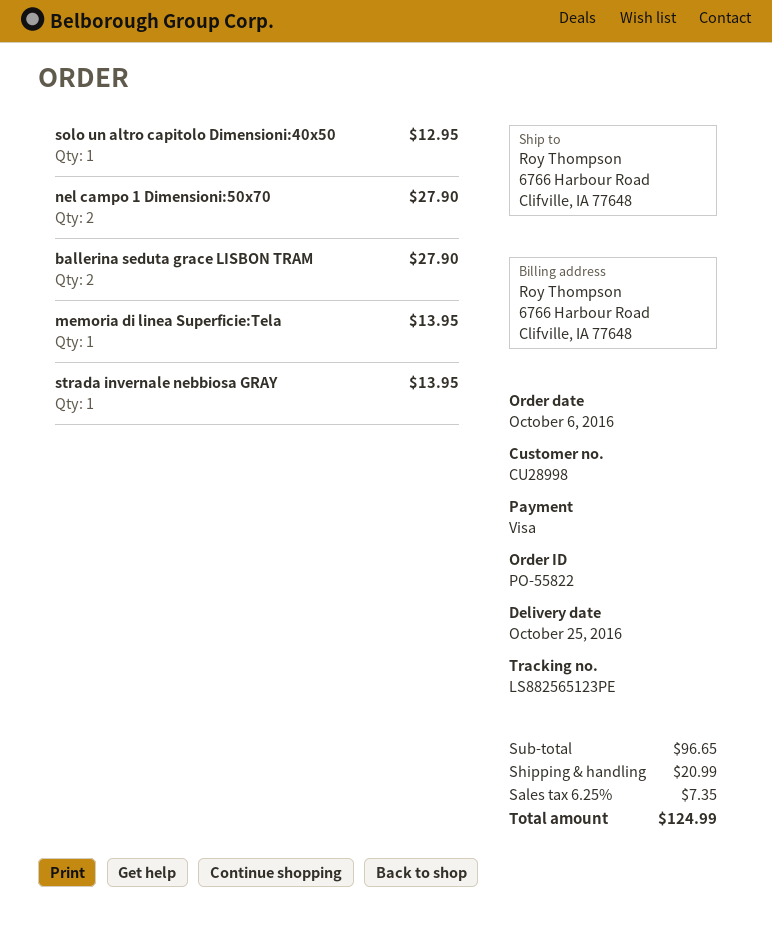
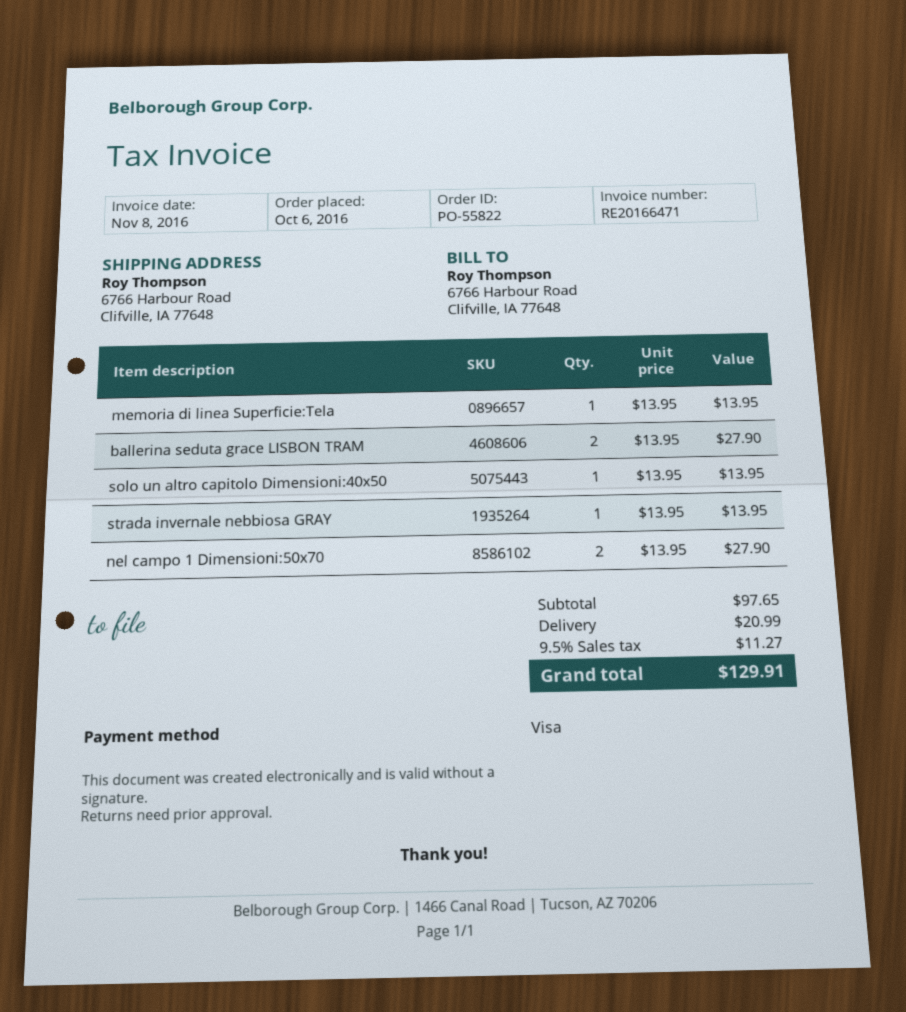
solo un altro capitolo Dimensioni:40x50: 1 for 12.95 -> 1 for 13.95
subtotal: 96.65 -> 97.65
tax: 6.25% = 7.35 -> 9.5% = 11.27
total: 124.99 -> 129.91

